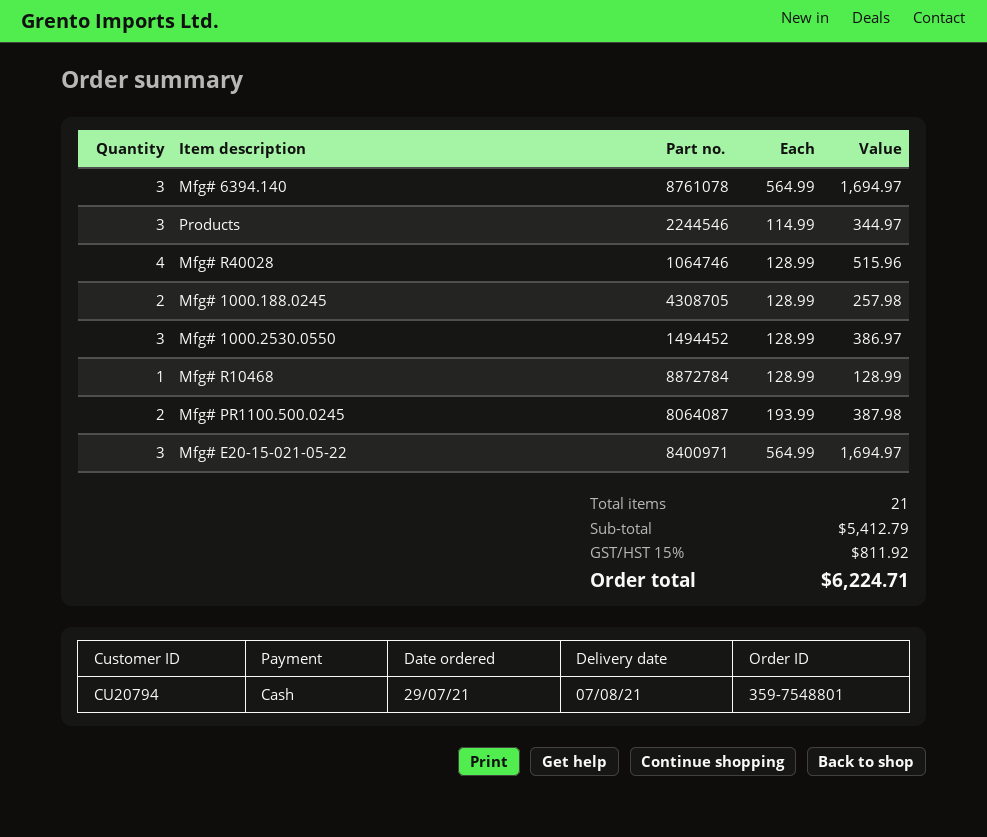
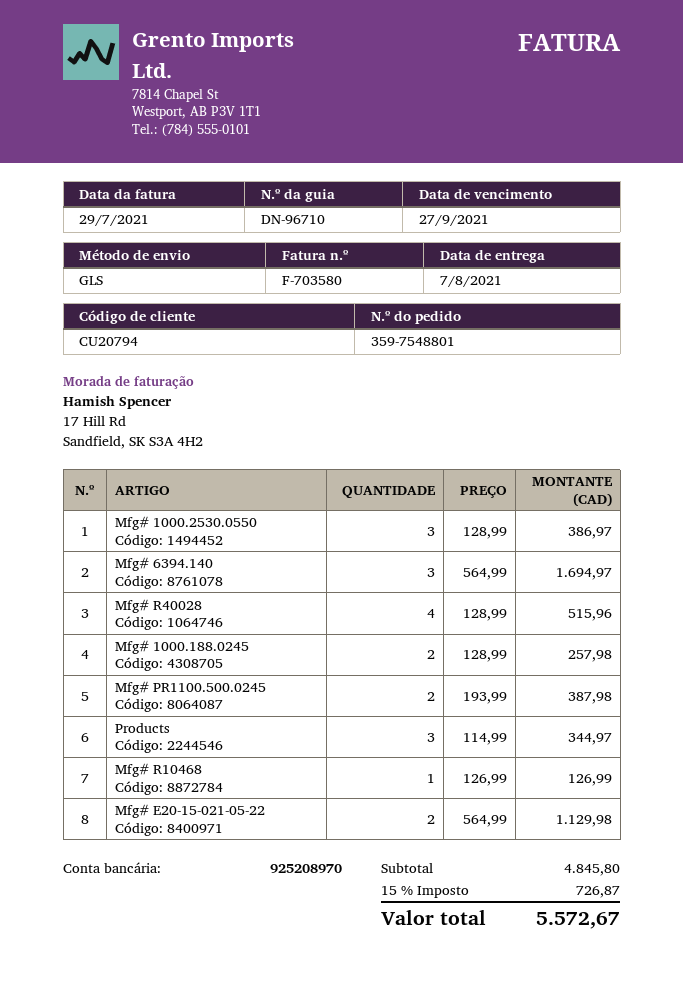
Mfg# R10468: 1 x 128.99 = 128.99 -> 1 x 126.99 = 126.99
Mfg# E20-15-021-05-22: 3 x 564.99 = 1694.97 -> 2 x 564.99 = 1129.98
subtotal: 5412.79 -> 4845.80
tax: 15% = 811.92 -> 15% = 726.87
total: 6224.71 -> 5572.67

